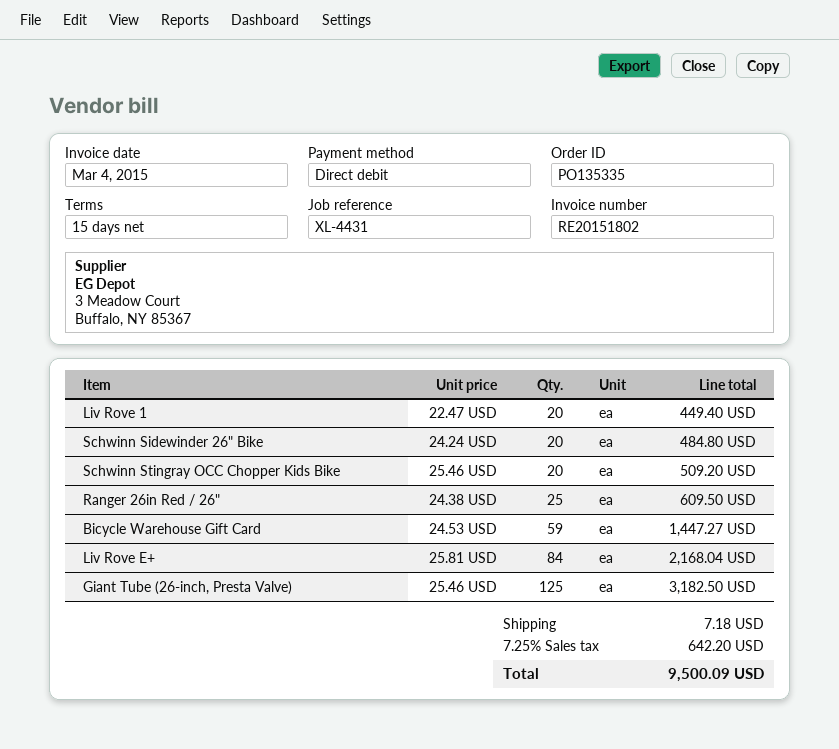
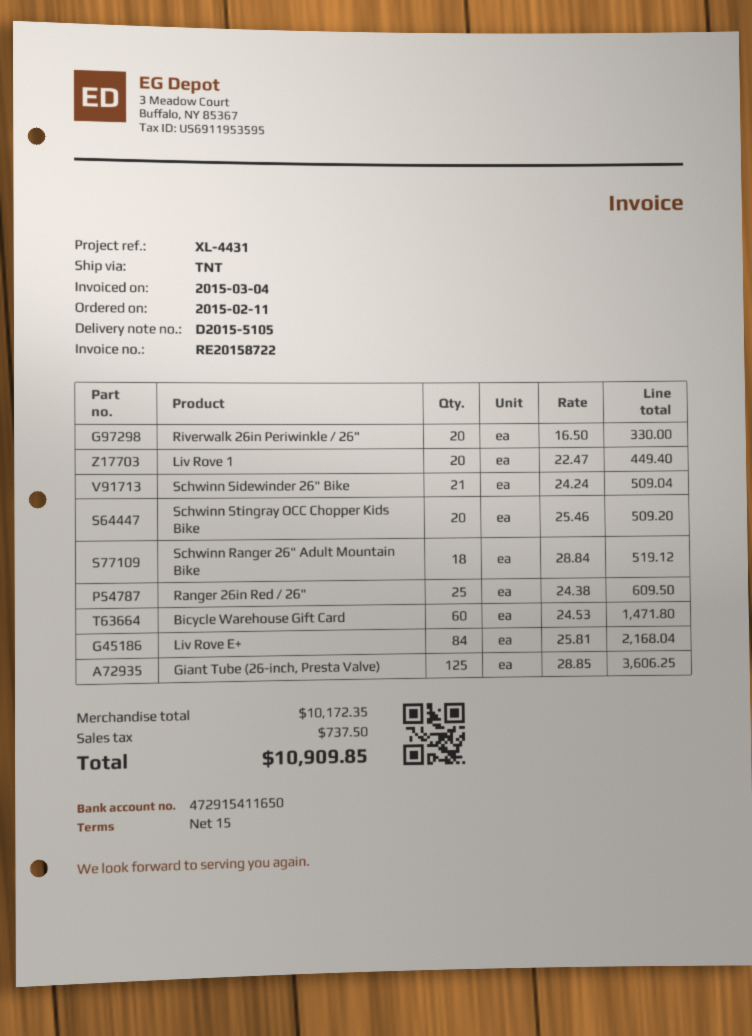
invoice number: RE20151802 -> RE20158722
Schwinn Sidewinder 26" Bike: 20 x 24.24 = 484.80 -> 21 x 24.24 = 509.04
Bicycle Warehouse Gift Card: 59 x 24.53 = 1447.27 -> 60 x 24.53 = 1471.80
Giant Tube (26-inch, Presta Valve): 125 x 25.46 = 3182.50 -> 125 x 28.85 = 3606.25
Riverwalk 26in Periwinkle / 26": none -> 20 x 16.50 = 330.00
Schwinn Ranger 26" Adult Mountain Bike: none -> 18 x 28.84 = 519.12
shipping: 7.18 -> none
tax: 642.20 -> 737.50
total: 9500.09 -> 10909.85

